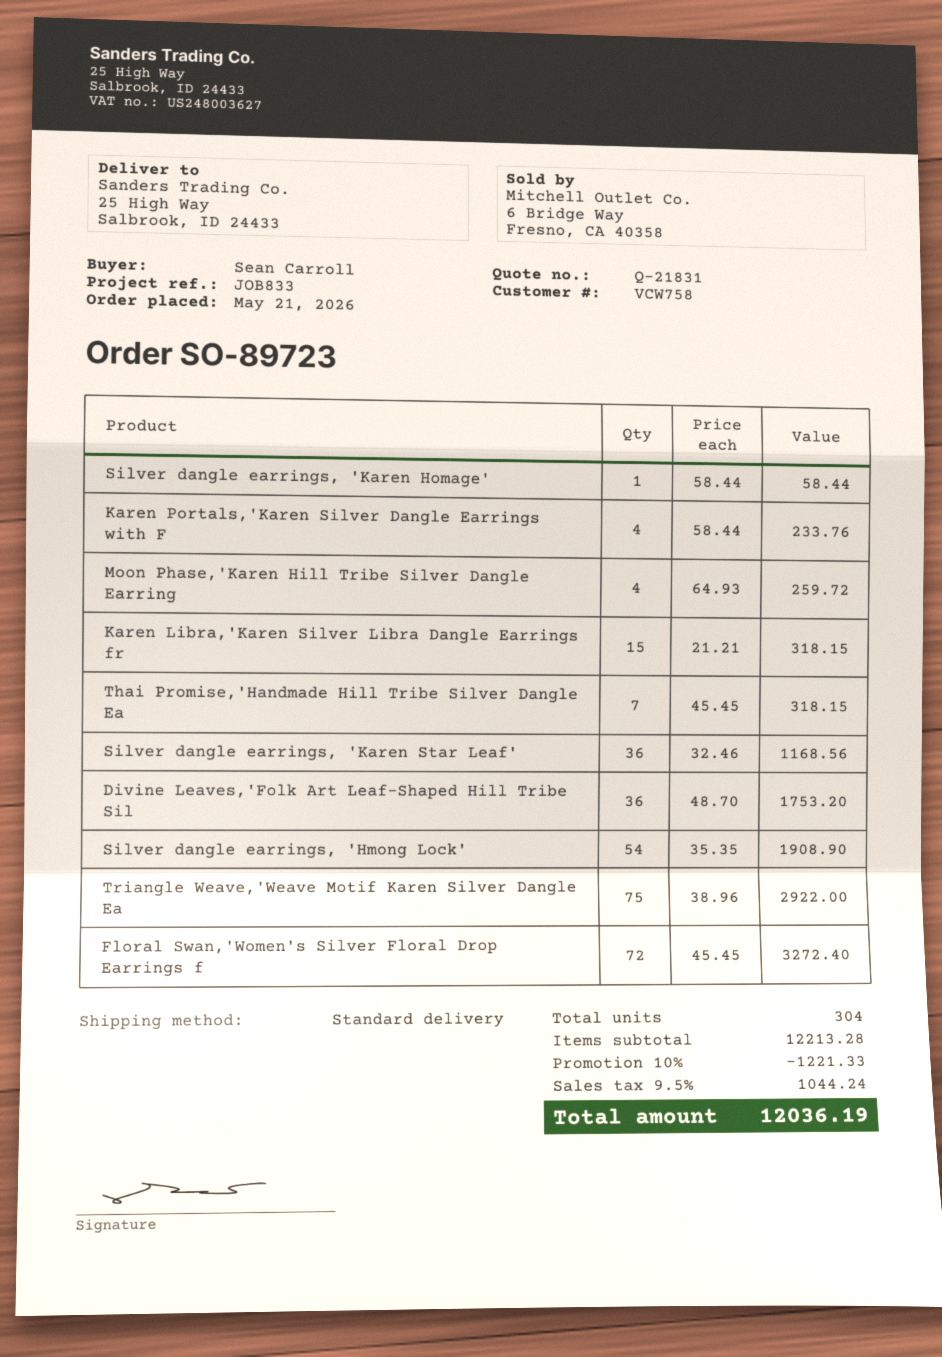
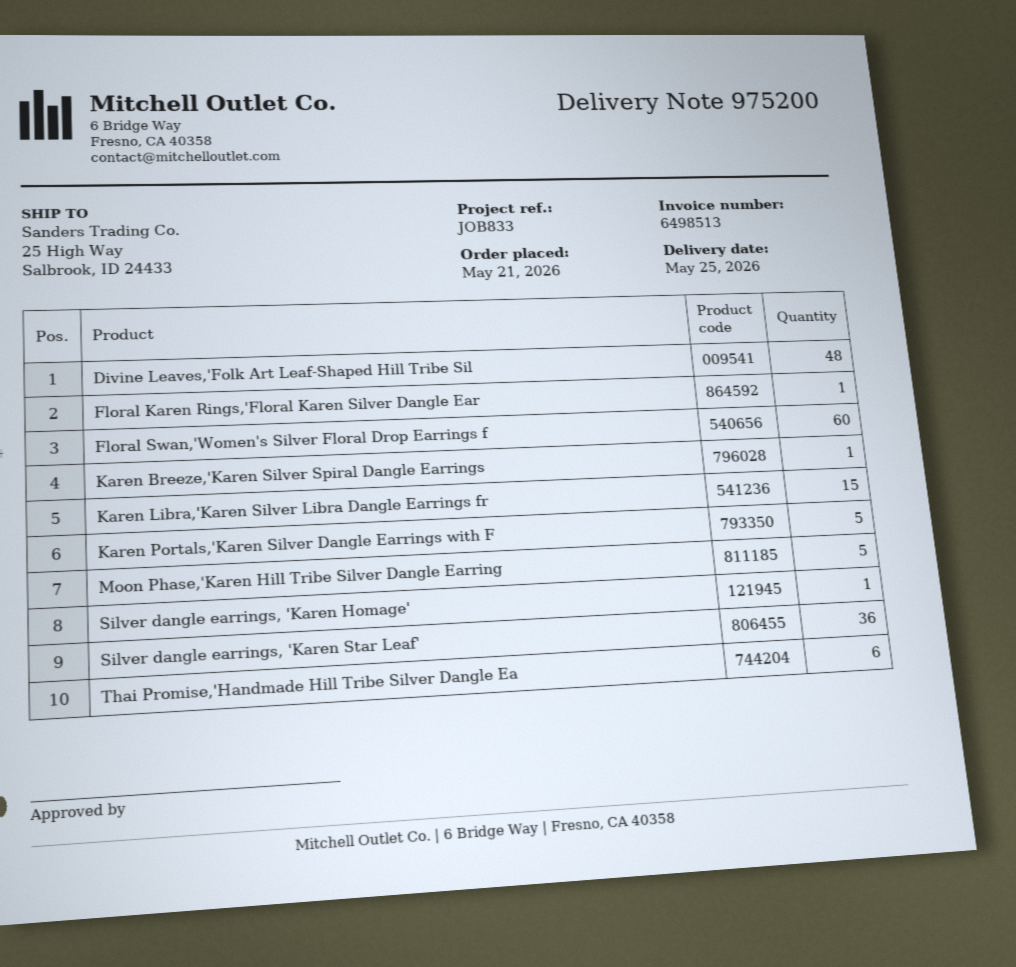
Karen Portals,'Karen Silver Dangle Earrings with F: 4 -> 5
Moon Phase,'Karen Hill Tribe Silver Dangle Earring: 4 -> 5
Thai Promise,'Handmade Hill Tribe Silver Dangle Ea: 7 -> 6
Divine Leaves,'Folk Art Leaf-Shaped Hill Tribe Sil: 36 -> 48
Silver dangle earrings, 'Hmong Lock': 54 -> none
Triangle Weave,'Weave Motif Karen Silver Dangle Ea: 75 -> none
Floral Swan,'Women's Silver Floral Drop Earrings f: 72 -> 60
Floral Karen Rings,'Floral Karen Silver Dangle Ear: none -> 1
Karen Breeze,'Karen Silver Spiral Dangle Earrings: none -> 1

